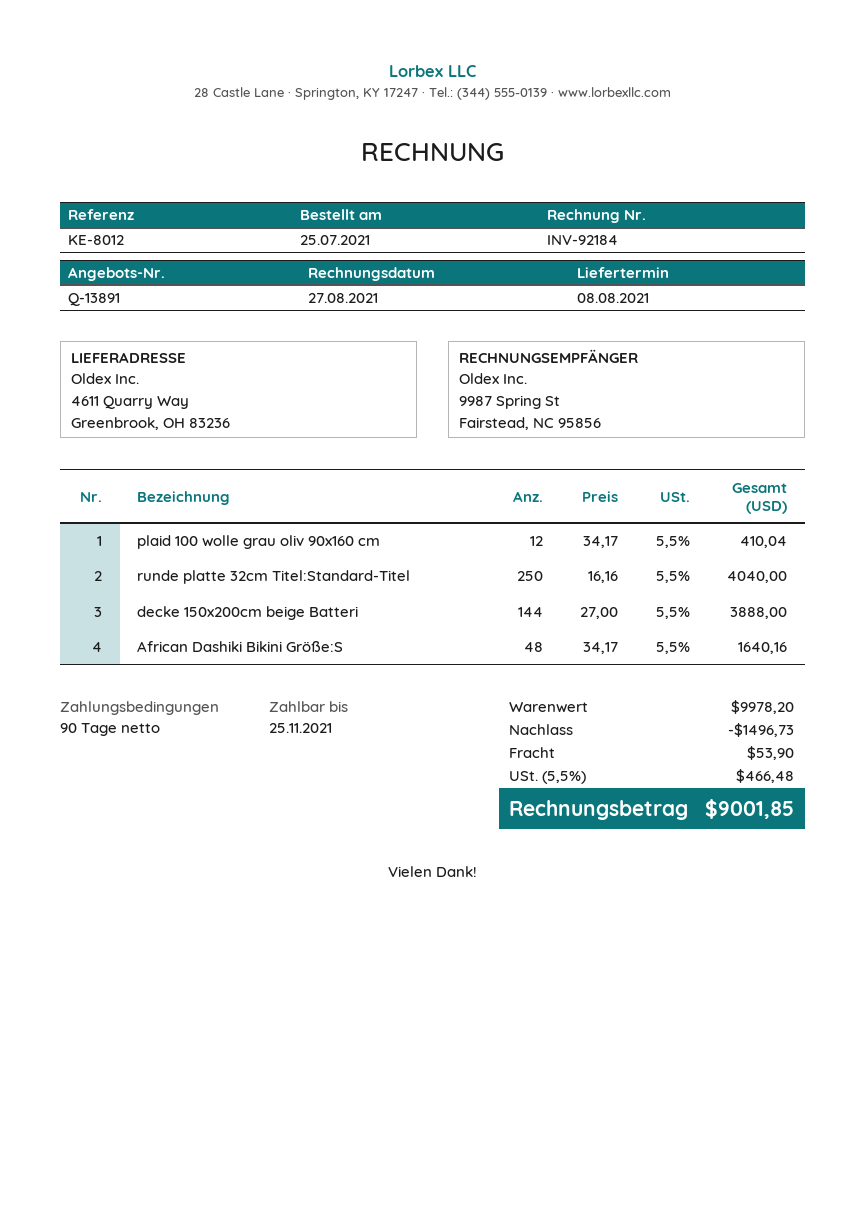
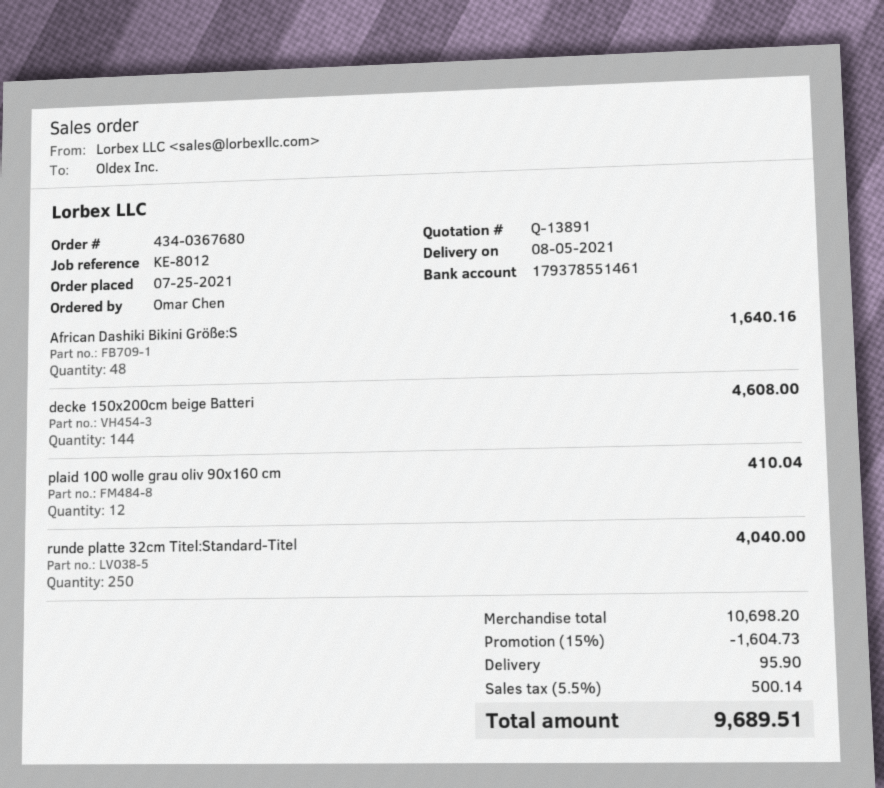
delivery date: 2021-08-08 -> 2021-08-05
decke 150x200cm beige Batteri: 144 for 3888.00 -> 144 for 4608.00
subtotal: 9978.20 -> 10698.20
discount: 1496.73 -> 1604.73
shipping: 53.90 -> 95.90
tax: 5.5% = 466.48 -> 5.5% = 500.14
total: 9001.85 -> 9689.51

